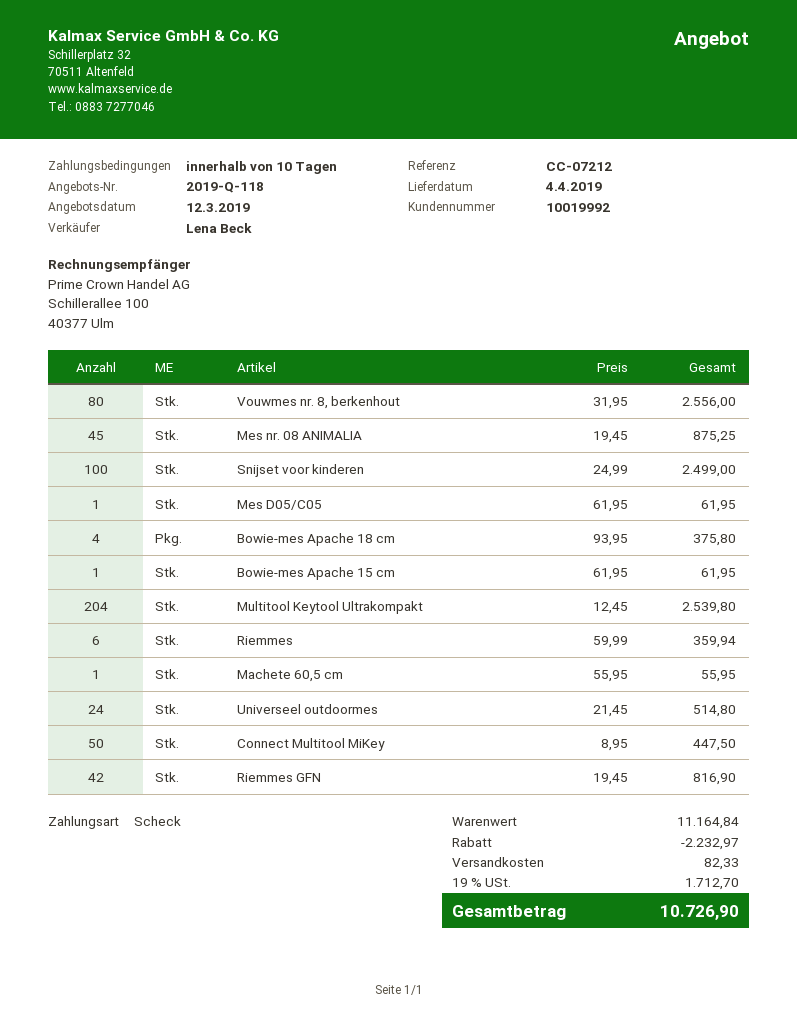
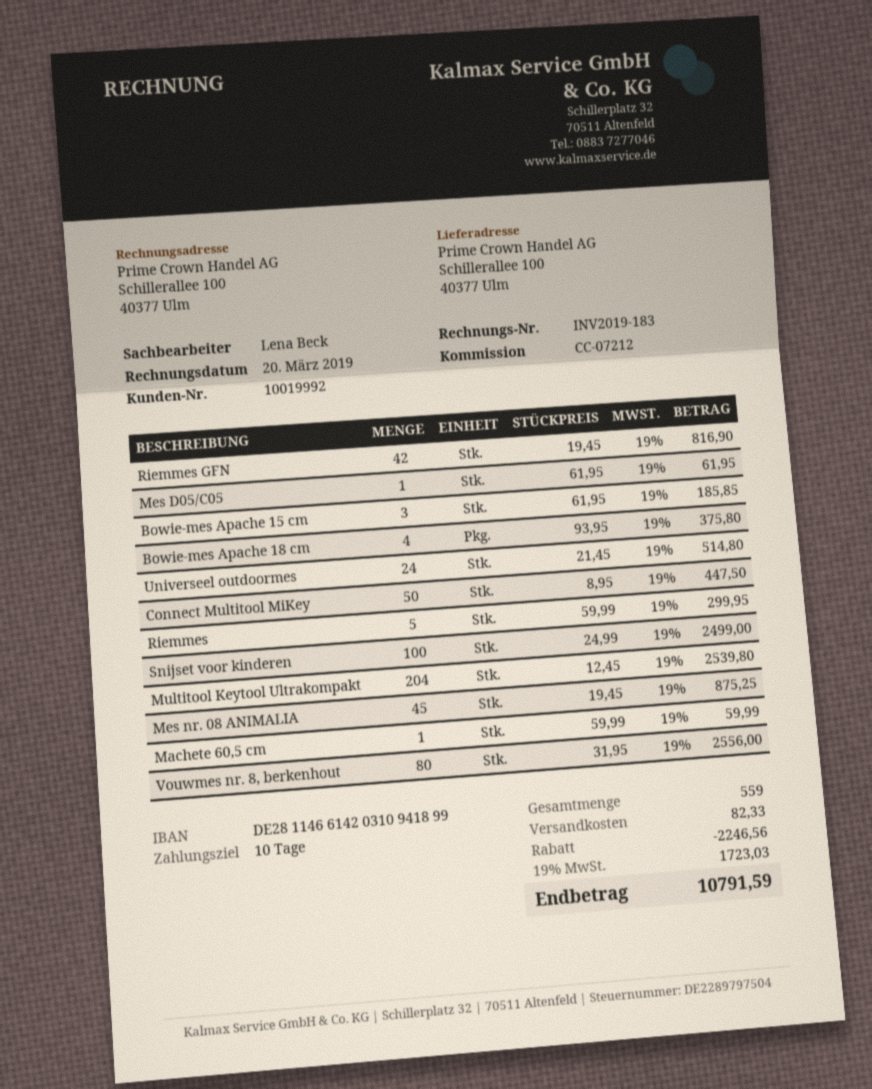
Bowie-mes Apache 15 cm: 1 x 61.95 = 61.95 -> 3 x 61.95 = 185.85
Riemmes: 6 x 59.99 = 359.94 -> 5 x 59.99 = 299.95
Machete 60,5 cm: 1 x 55.95 = 55.95 -> 1 x 59.99 = 59.99
discount: 2232.97 -> 2246.56
tax: 19% = 1712.70 -> 19% = 1723.03
total: 10726.90 -> 10791.59

